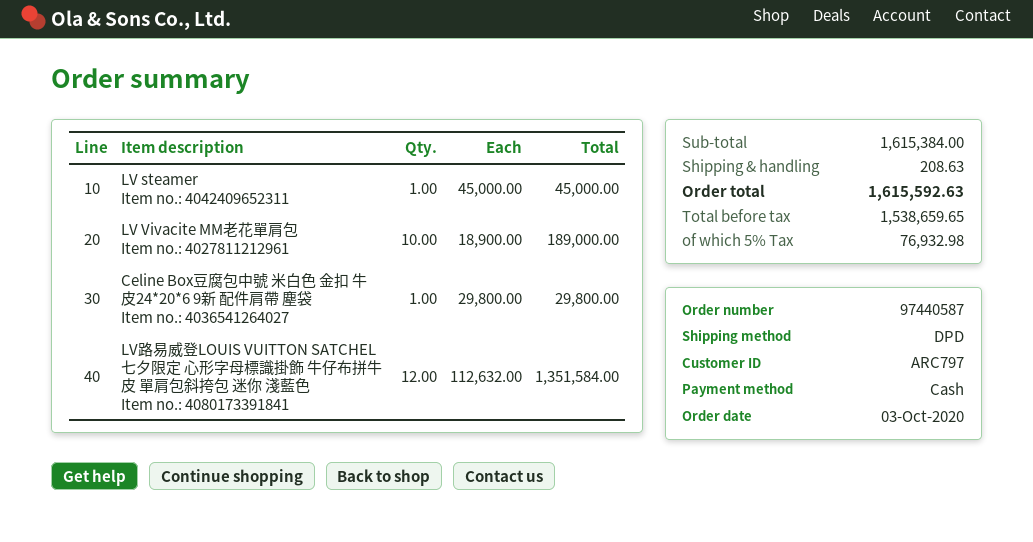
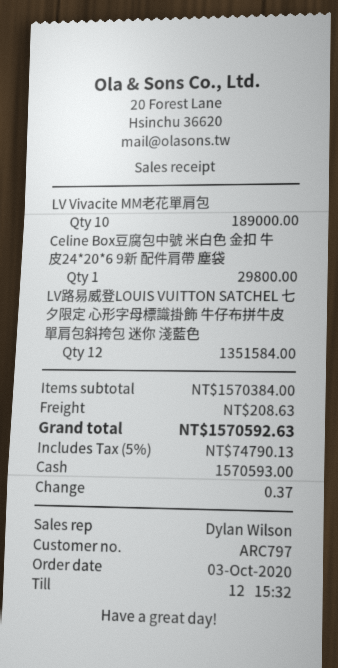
LV steamer: 1 for 45000.00 -> none
subtotal: 1615384.00 -> 1570384.00
tax: 5% = 76932.98 -> 5% = 74790.13
total: 1615592.63 -> 1570592.63

